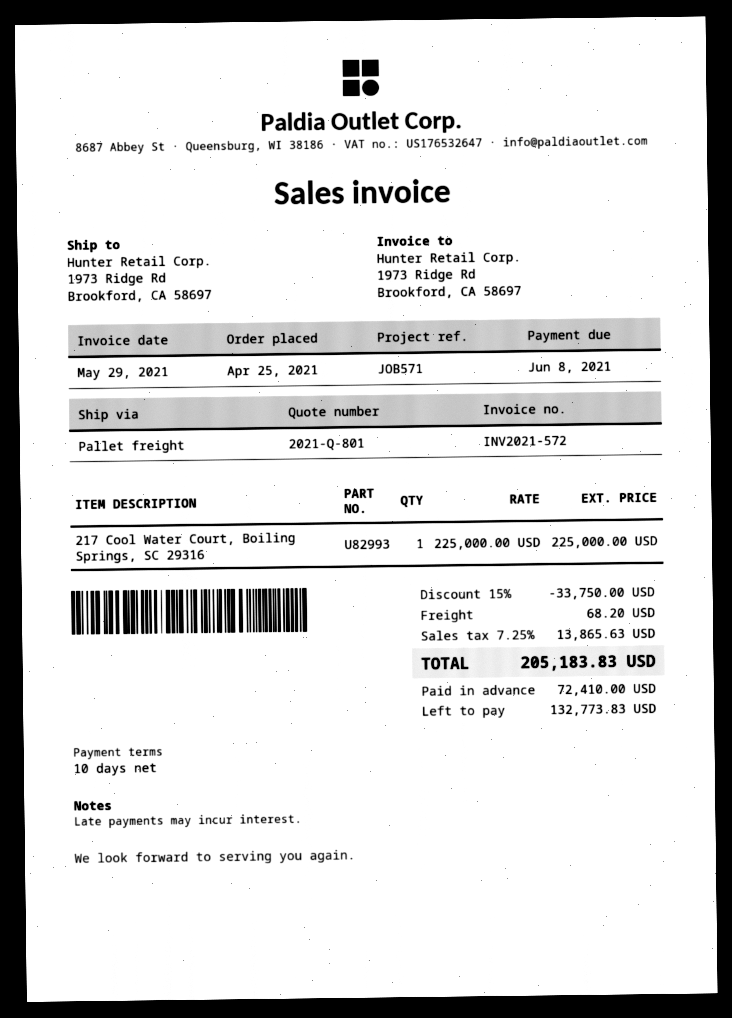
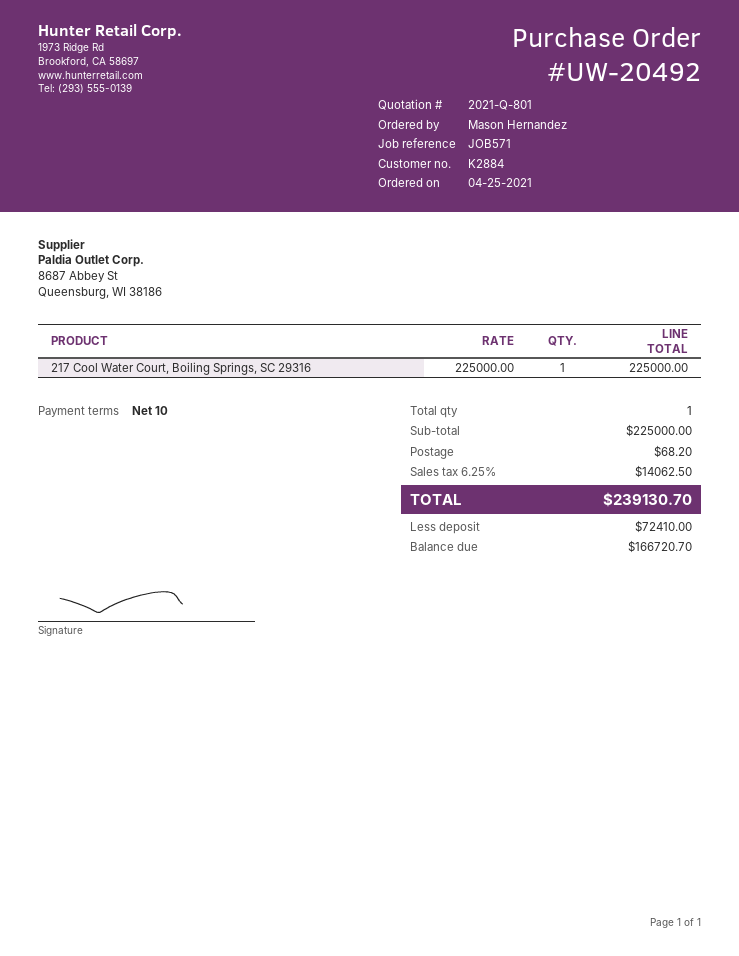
discount: 15% = 33750.00 -> none
tax: 7.25% = 13865.63 -> 6.25% = 14062.50
total: 205183.83 -> 239130.70
balance: 132773.83 -> 166720.70

